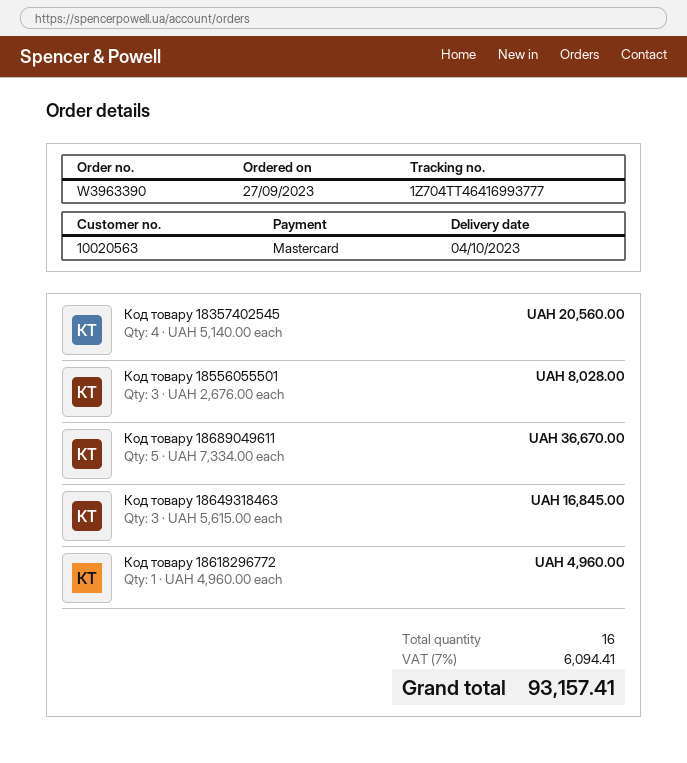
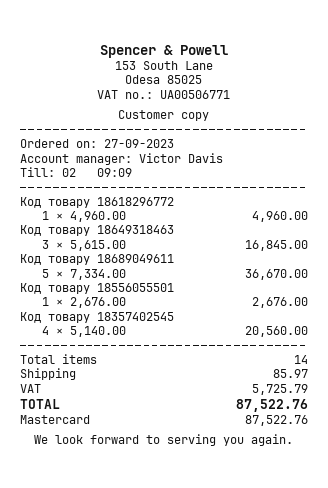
Код товару 18556055501: 3 x 2676.00 = 8028.00 -> 1 x 2676.00 = 2676.00
total quantity: 16 -> 14
shipping: none -> 85.97
tax: 6094.41 -> 5725.79
total: 93157.41 -> 87522.76

